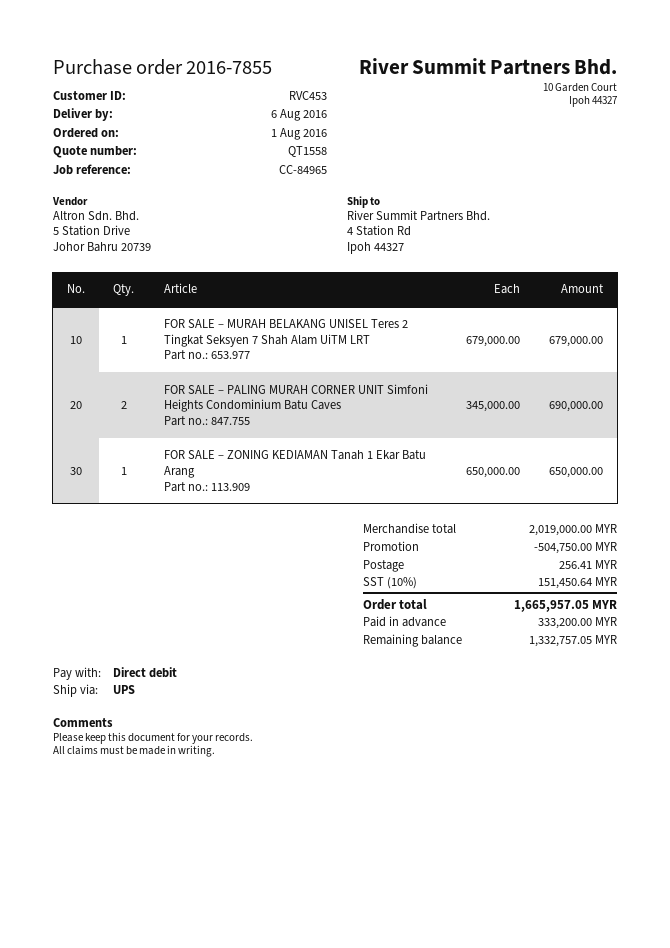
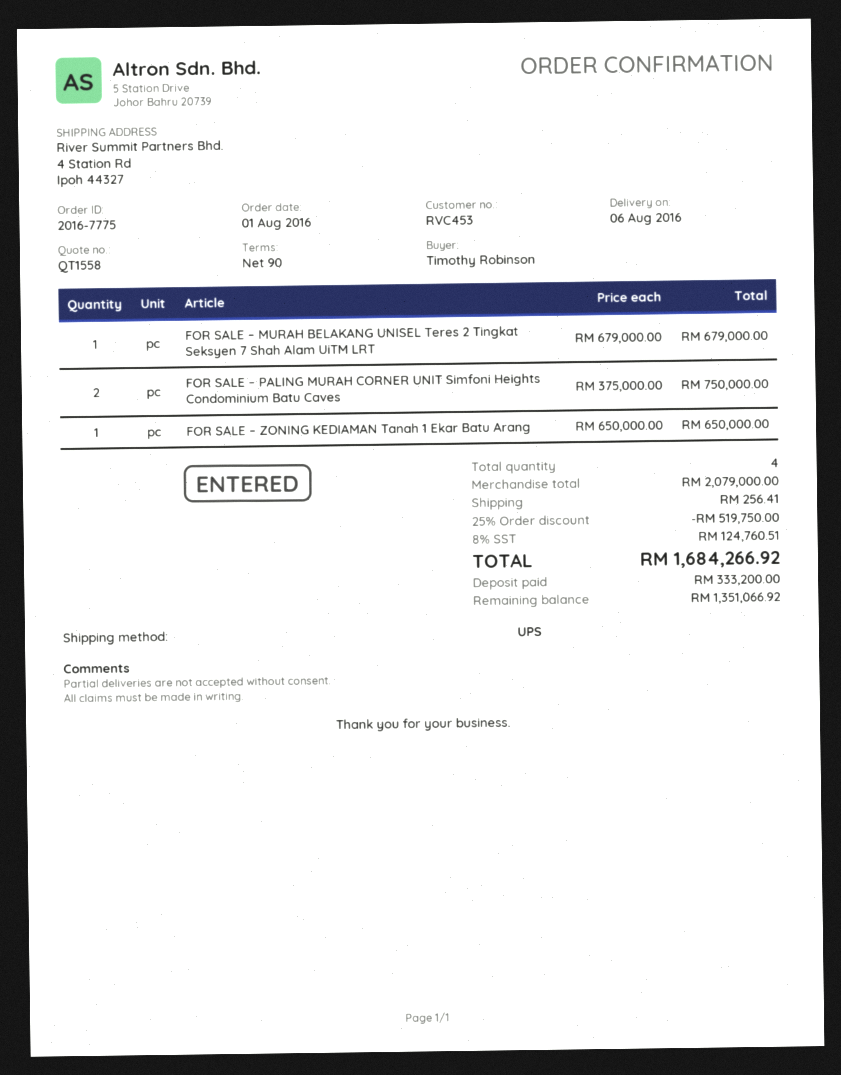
order number: 2016-7855 -> 2016-7775
FOR SALE – PALING MURAH CORNER UNIT Simfoni Heights Condominium Batu Caves: 2 x 345000.00 = 690000.00 -> 2 x 375000.00 = 750000.00
subtotal: 2019000.00 -> 2079000.00
discount: 504750.00 -> 519750.00
tax: 10% = 151450.64 -> 8% = 124760.51
total: 1665957.05 -> 1684266.92
balance: 1332757.05 -> 1351066.92

